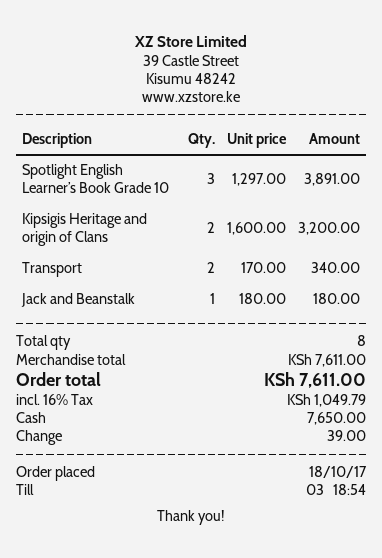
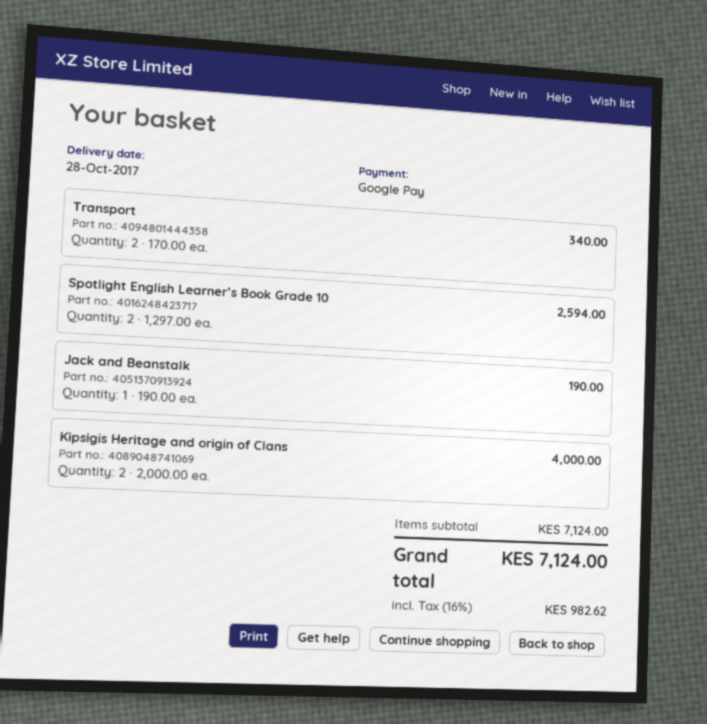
payment method: cash -> Google Pay
Spotlight English Learner’s Book Grade 10: 3 x 1297.00 = 3891.00 -> 2 x 1297.00 = 2594.00
Kipsigis Heritage and origin of Clans: 2 x 1600.00 = 3200.00 -> 2 x 2000.00 = 4000.00
Jack and Beanstalk: 1 x 180.00 = 180.00 -> 1 x 190.00 = 190.00
subtotal: 7611.00 -> 7124.00
tax: 16% = 1049.79 -> 16% = 982.62
total: 7611.00 -> 7124.00

